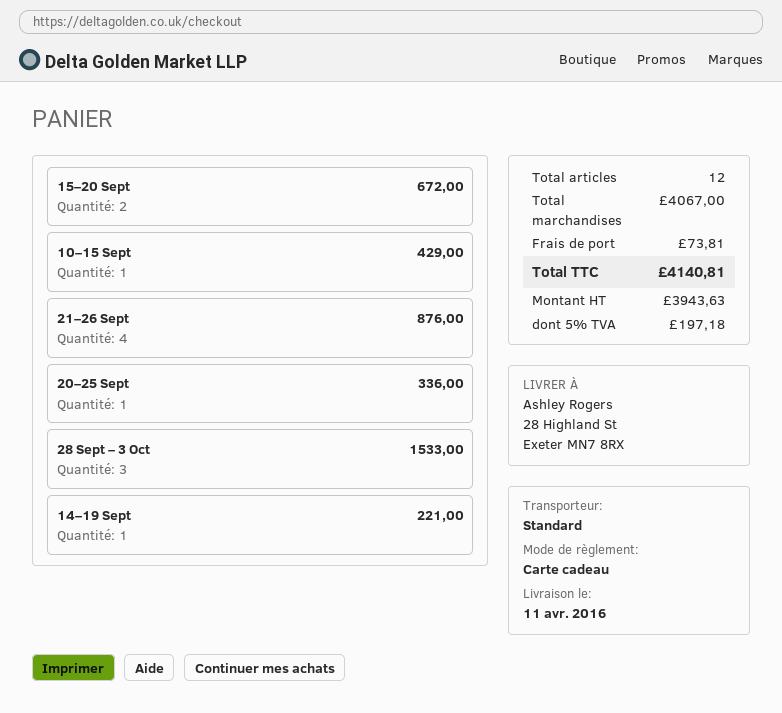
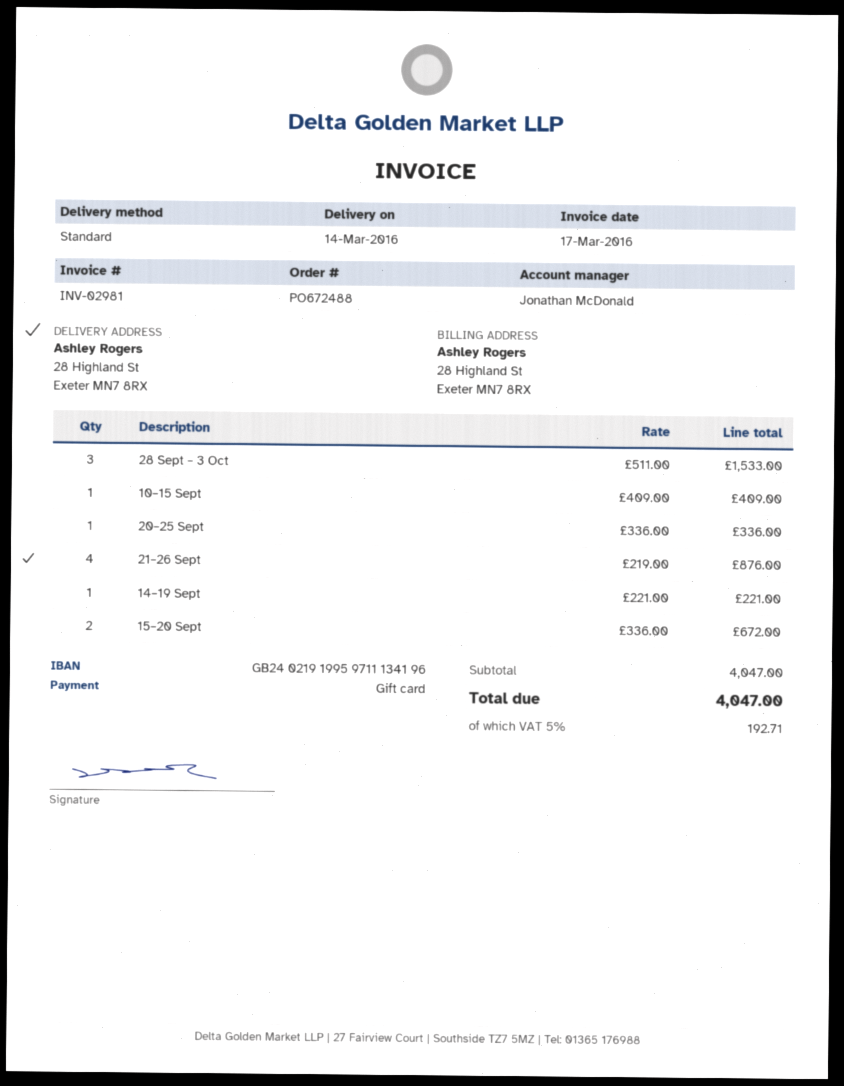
delivery date: 2016-04-11 -> 2016-03-14
10–15 Sept: 1 for 429.00 -> 1 for 409.00
subtotal: 4067.00 -> 4047.00
shipping: 73.81 -> none
tax: 5% = 197.18 -> 5% = 192.71
total: 4140.81 -> 4047.00

